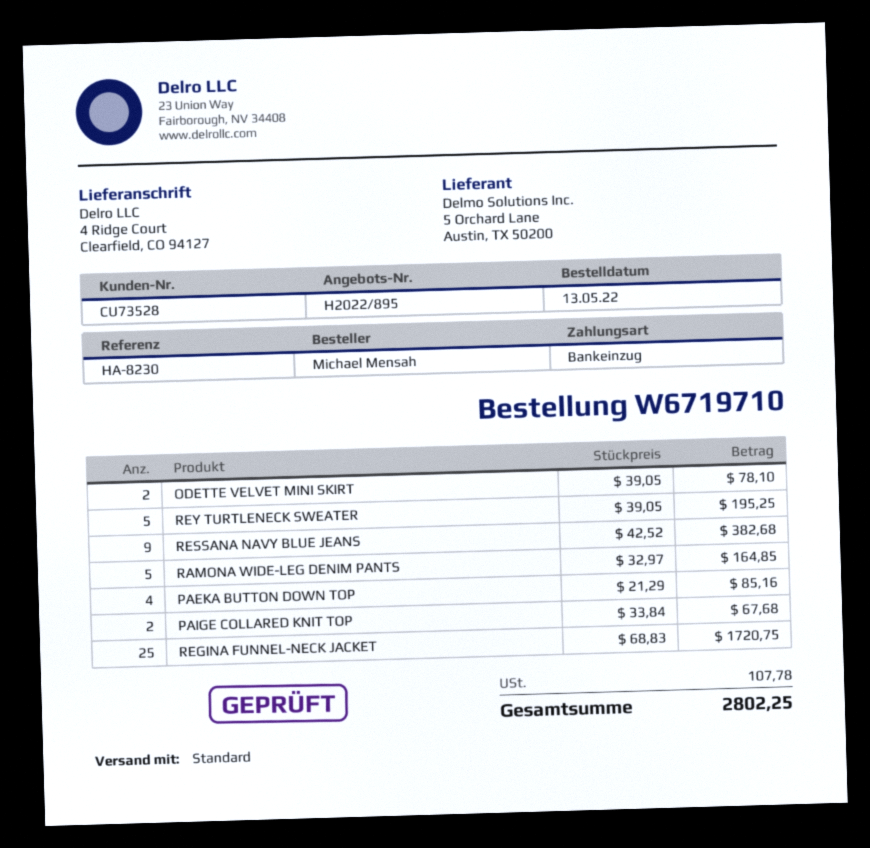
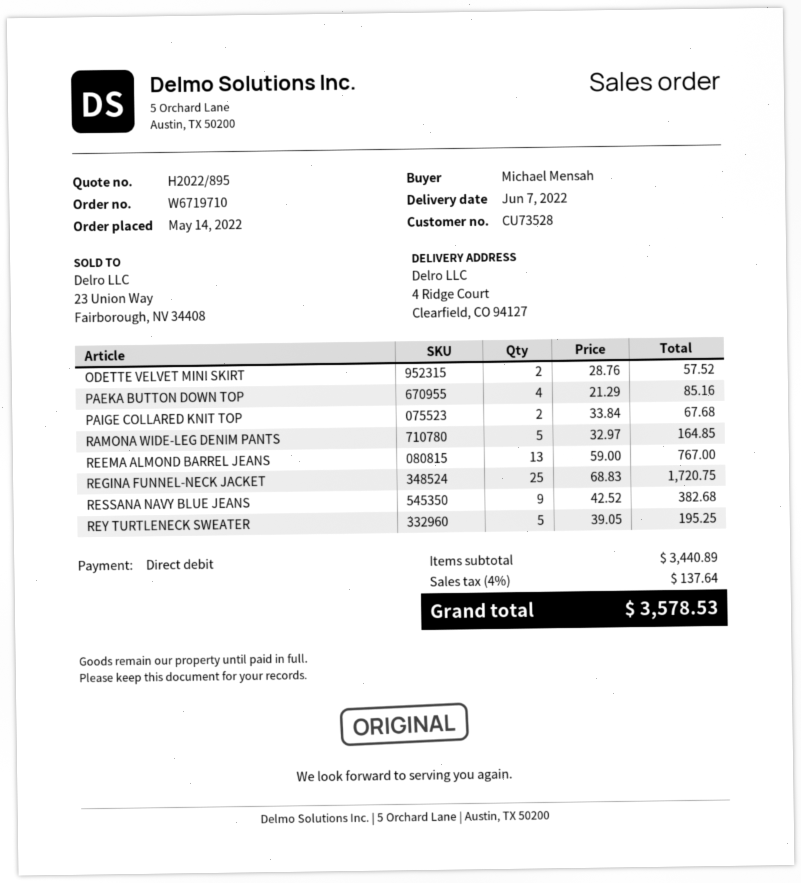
order date: 2022-05-13 -> 2022-05-14
ODETTE VELVET MINI SKIRT: 2 x 39.05 = 78.10 -> 2 x 28.76 = 57.52
REEMA ALMOND BARREL JEANS: none -> 13 x 59.00 = 767.00
tax: 107.78 -> 137.64
total: 2802.25 -> 3578.53

